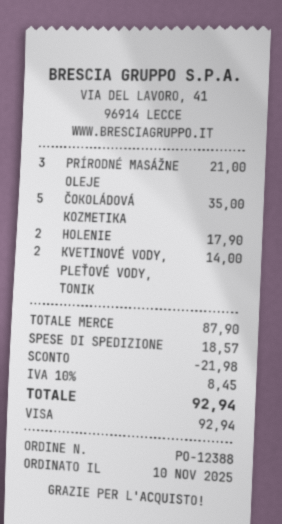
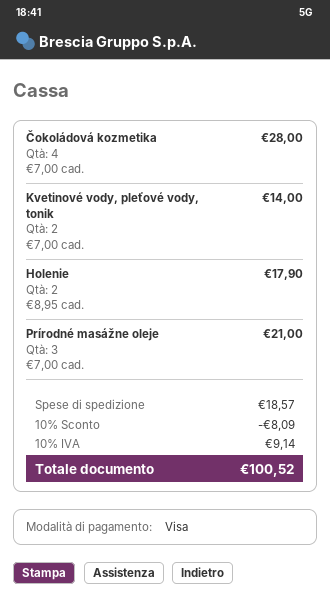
ČOKOLÁDOVÁ KOZMETIKA: 5 for 35.00 -> 4 for 28.00
discount: 21.98 -> 8.09
tax: 10% = 8.45 -> 10% = 9.14
total: 92.94 -> 100.52

